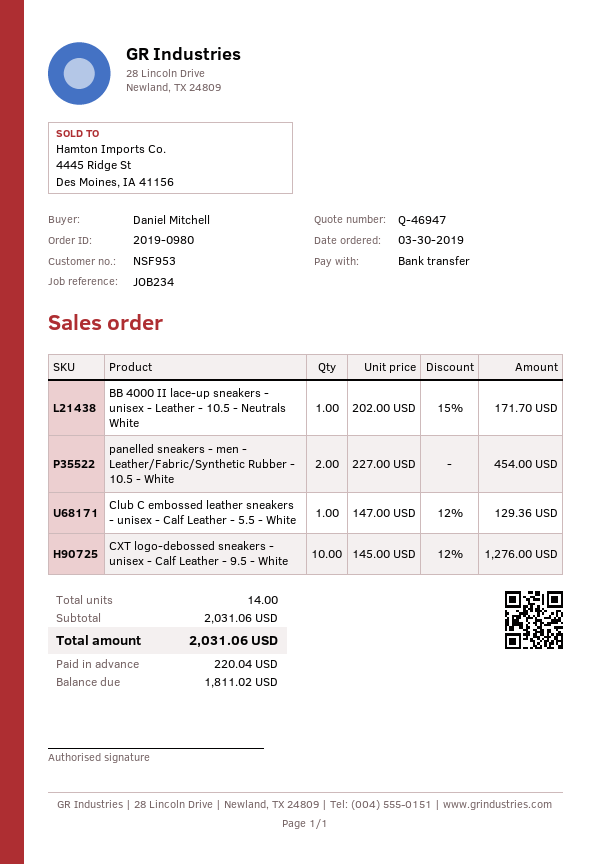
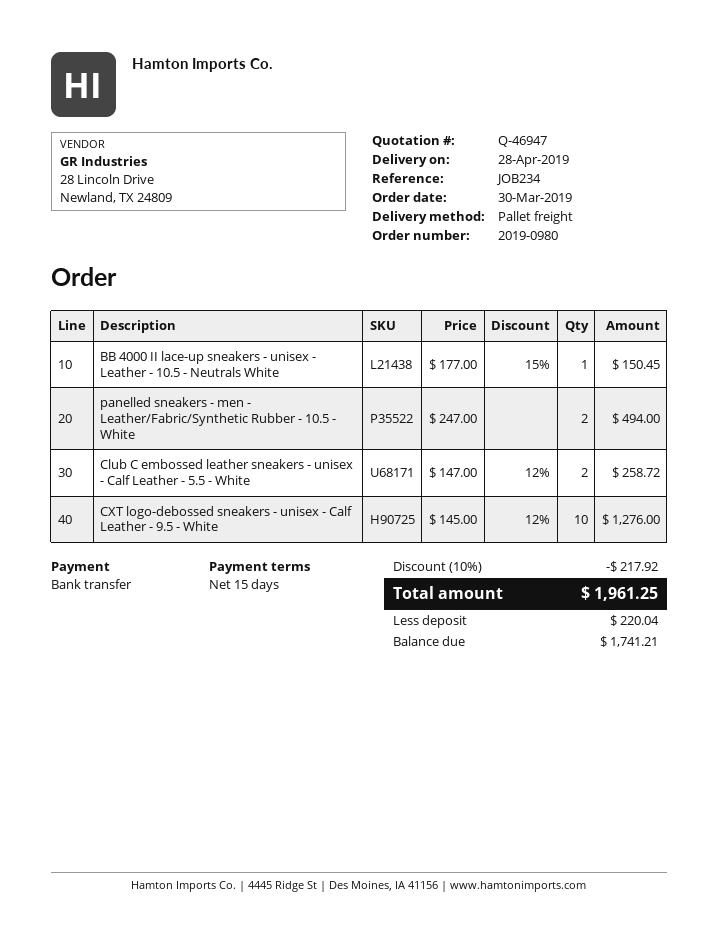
BB 4000 II lace-up sneakers - unisex - Leather - 10.5 - Neutrals White: 1 x 202.00 - 15% = 171.70 -> 1 x 177.00 - 15% = 150.45
panelled sneakers - men - Leather/Fabric/Synthetic Rubber - 10.5 - White: 2 x 227.00 = 454.00 -> 2 x 247.00 = 494.00
Club C embossed leather sneakers - unisex - Calf Leather - 5.5 - White: 1 x 147.00 - 12% = 129.36 -> 2 x 147.00 - 12% = 258.72
discount: none -> 10% = 217.92
total: 2031.06 -> 1961.25
balance: 1811.02 -> 1741.21

